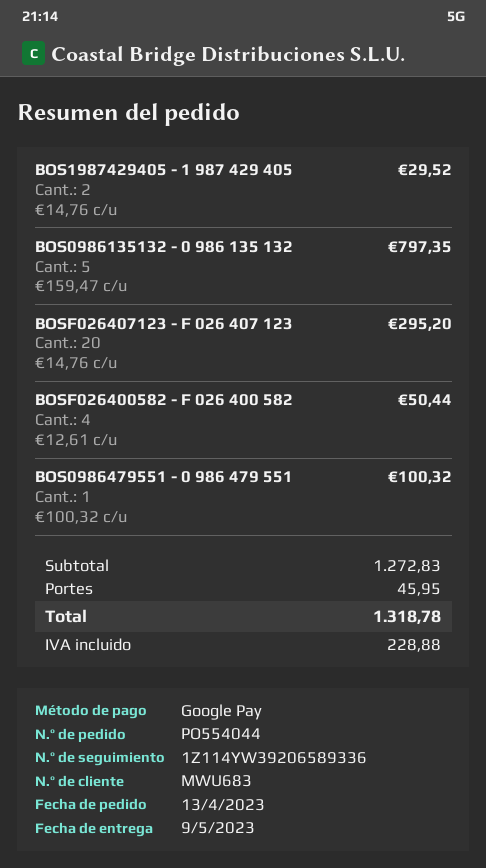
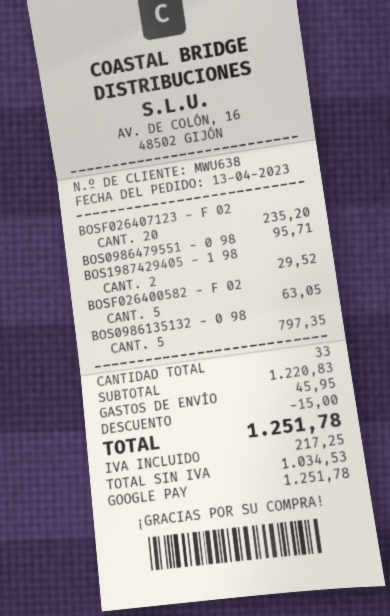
customer number: MWU683 -> MWU638
BOSF026407123 - F 026 407 123: 20 for 295.20 -> 20 for 235.20
BOSF026400582 - F 026 400 582: 4 for 50.44 -> 5 for 63.05
BOS0986479551 - 0 986 479 551: 1 for 100.32 -> 1 for 95.71
subtotal: 1272.83 -> 1220.83
discount: none -> 15.00
tax: 228.88 -> 217.25
total: 1318.78 -> 1251.78

